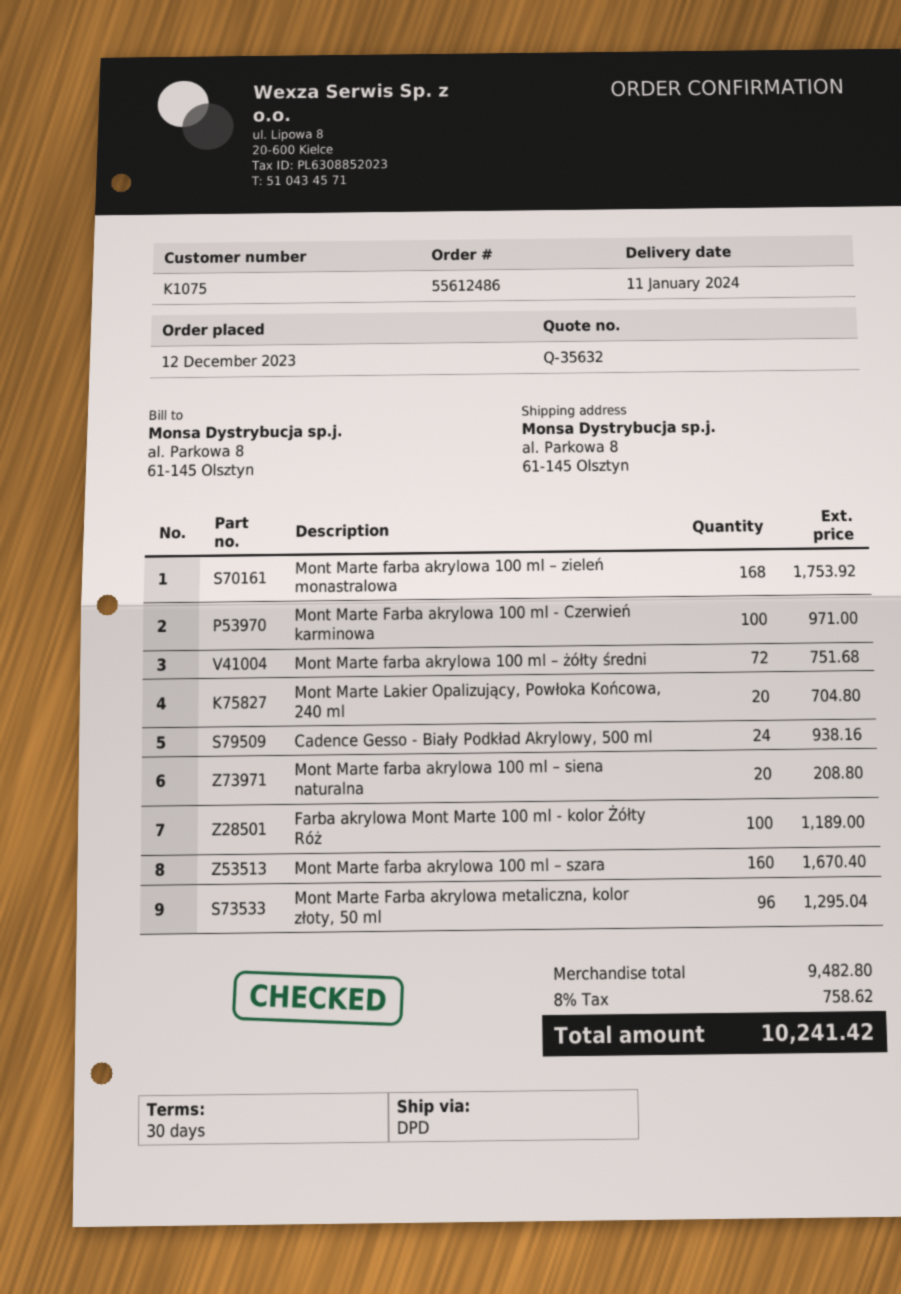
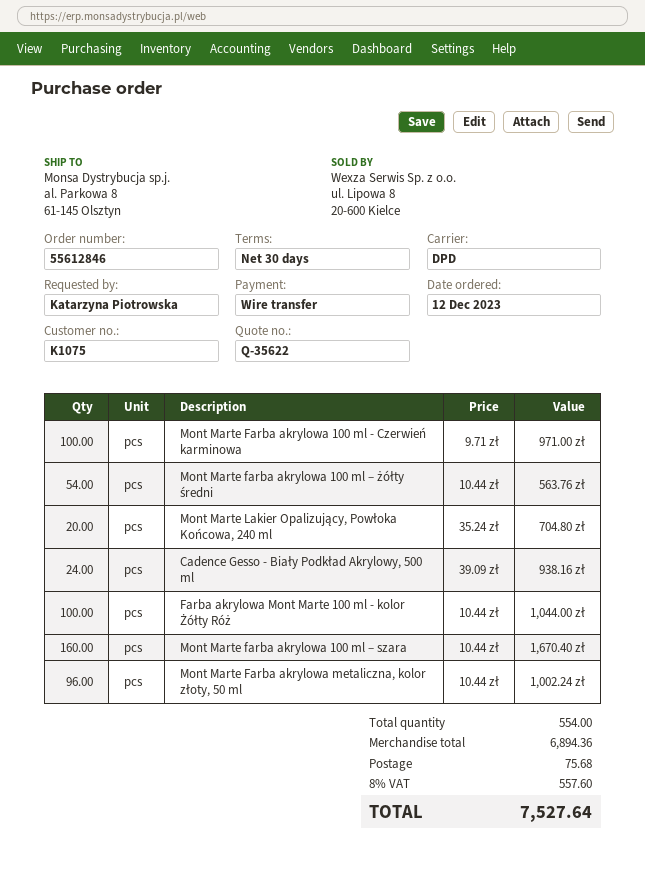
quote number: Q-35632 -> Q-35622
order number: 55612486 -> 55612846
Mont Marte farba akrylowa 100 ml – zieleń monastralowa: 168 for 1753.92 -> none
Mont Marte farba akrylowa 100 ml – żółty średni: 72 for 751.68 -> 54 for 563.76
Mont Marte farba akrylowa 100 ml – siena naturalna: 20 for 208.80 -> none
Farba akrylowa Mont Marte 100 ml - kolor Żółty Róż: 100 for 1189.00 -> 100 for 1044.00
Mont Marte Farba akrylowa metaliczna, kolor złoty, 50 ml: 96 for 1295.04 -> 96 for 1002.24
subtotal: 9482.80 -> 6894.36
shipping: none -> 75.68
tax: 8% = 758.62 -> 8% = 557.60
total: 10241.42 -> 7527.64

